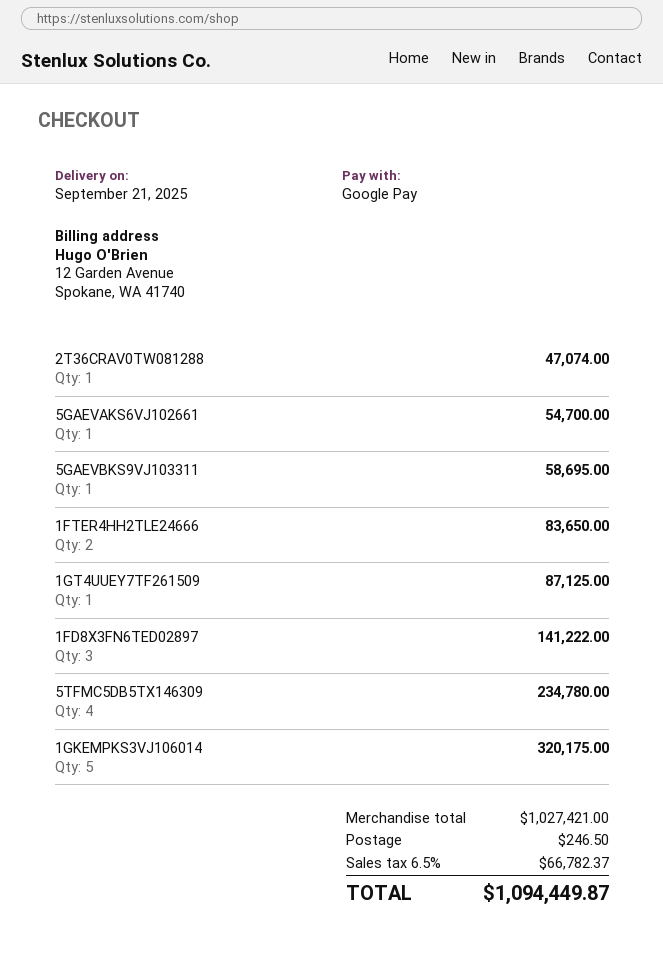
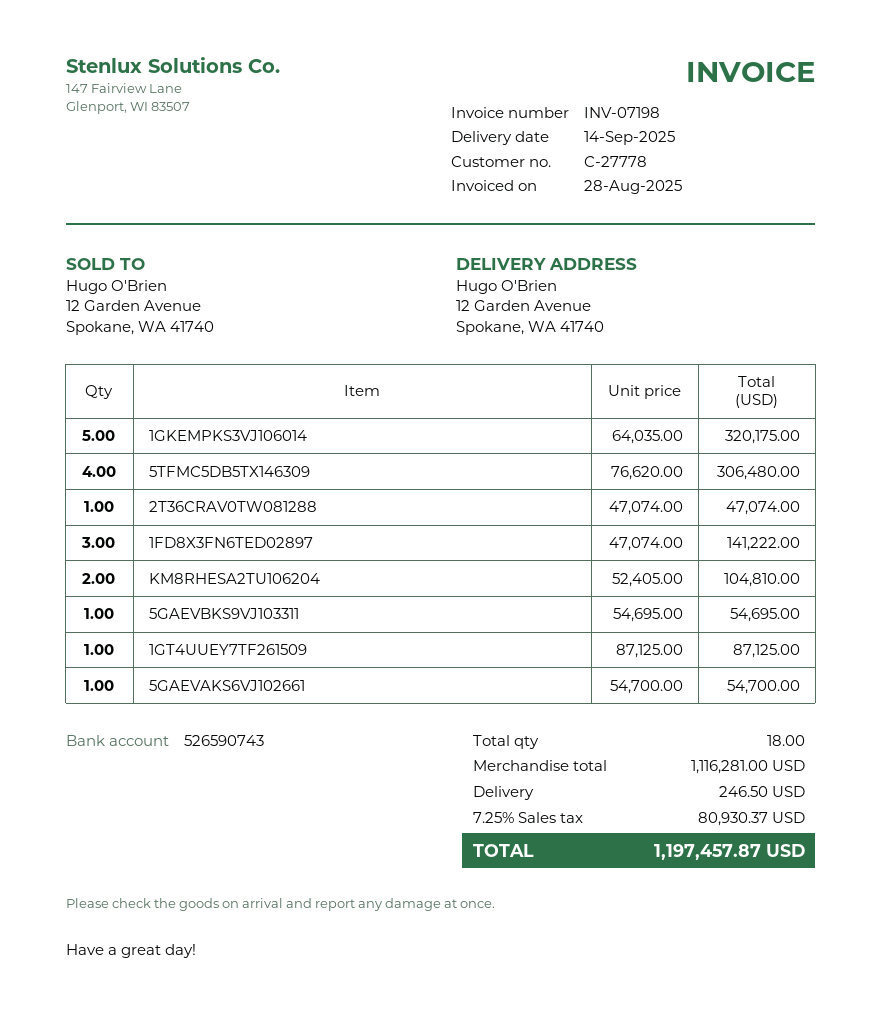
delivery date: 2025-09-21 -> 2025-09-14
5GAEVBKS9VJ103311: 1 for 58695.00 -> 1 for 54695.00
1FTER4HH2TLE24666: 2 for 83650.00 -> none
5TFMC5DB5TX146309: 4 for 234780.00 -> 4 for 306480.00
KM8RHESA2TU106204: none -> 2 for 104810.00
subtotal: 1027421.00 -> 1116281.00
tax: 6.5% = 66782.37 -> 7.25% = 80930.37
total: 1094449.87 -> 1197457.87

